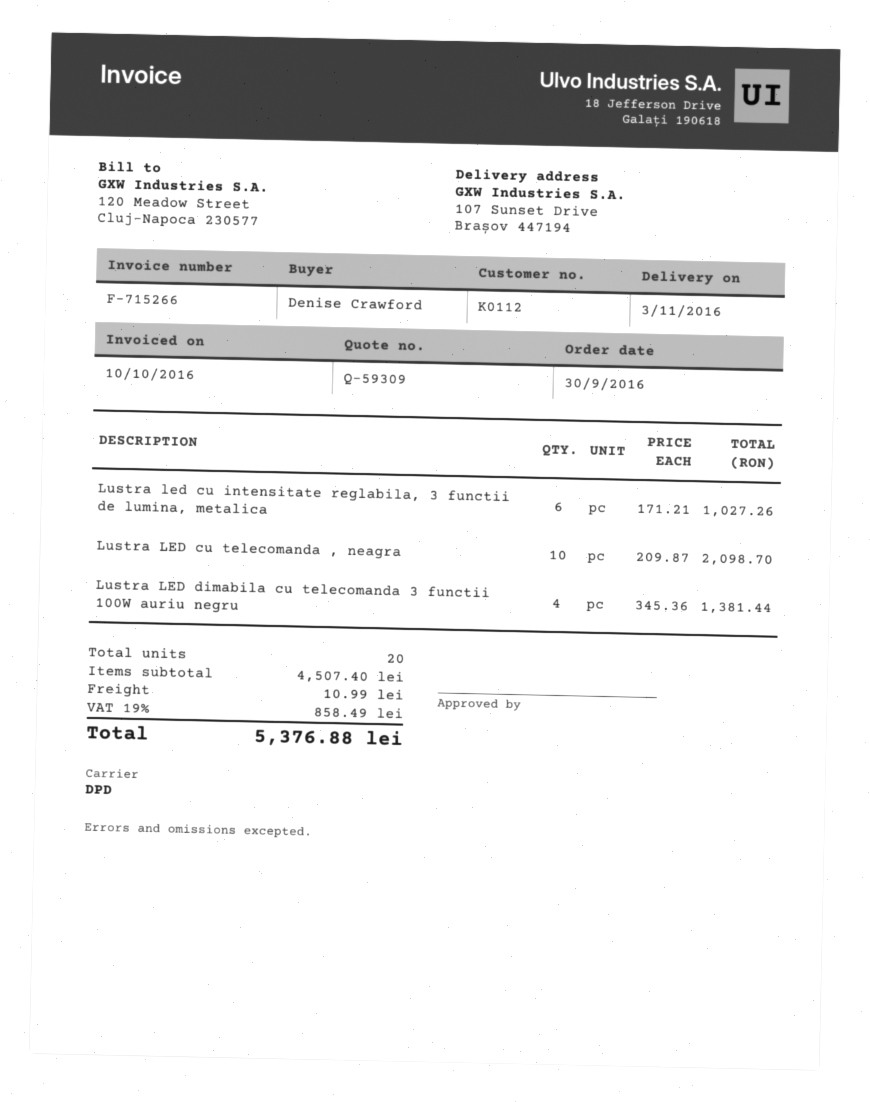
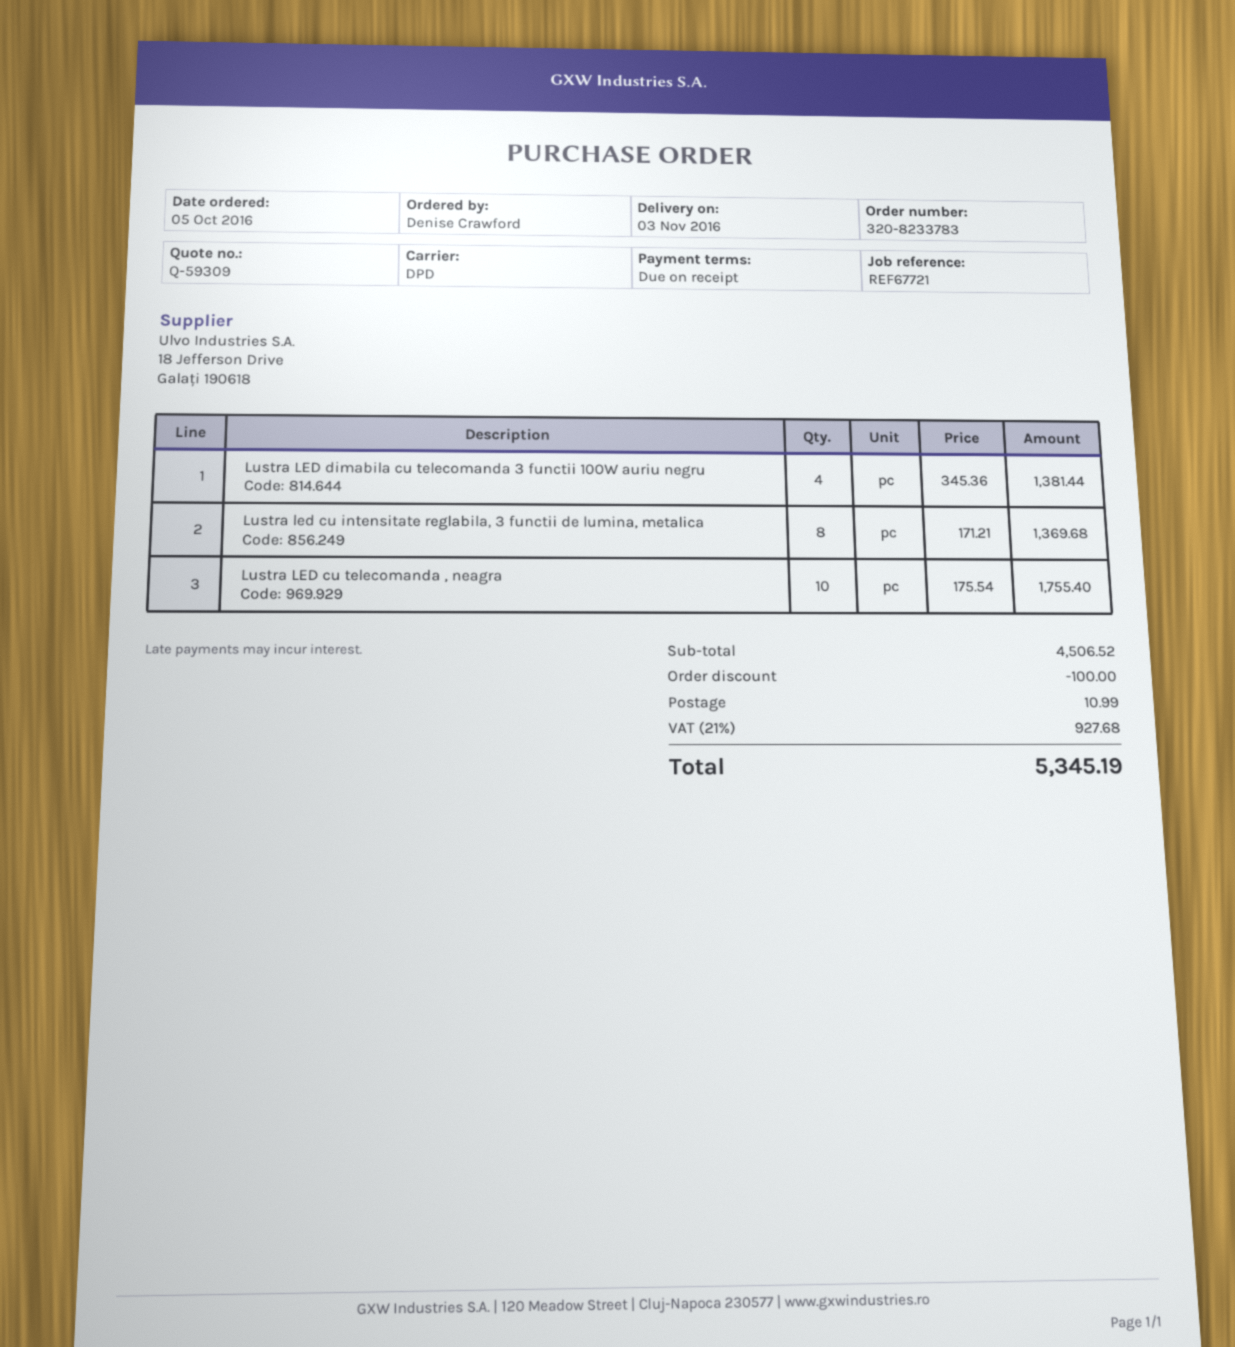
order date: 2016-09-30 -> 2016-10-05
Lustra led cu intensitate reglabila, 3 functii de lumina, metalica: 6 x 171.21 = 1027.26 -> 8 x 171.21 = 1369.68
Lustra LED cu telecomanda , neagra: 10 x 209.87 = 2098.70 -> 10 x 175.54 = 1755.40
subtotal: 4507.40 -> 4506.52
discount: none -> 100.00
tax: 19% = 858.49 -> 21% = 927.68
total: 5376.88 -> 5345.19

